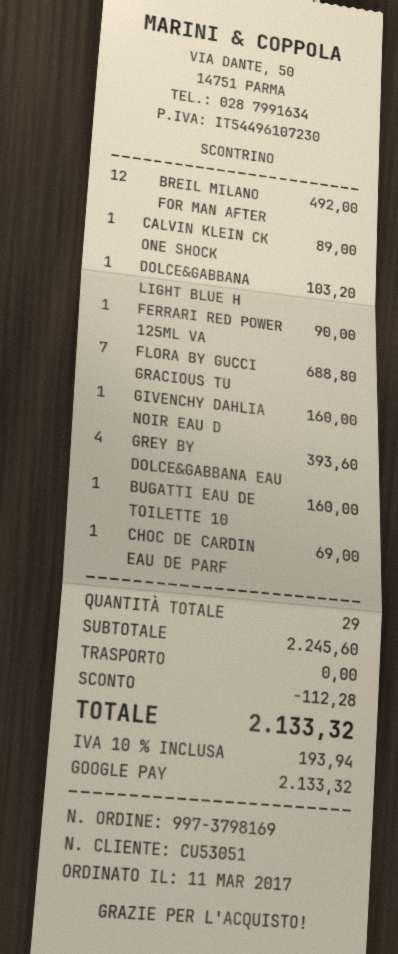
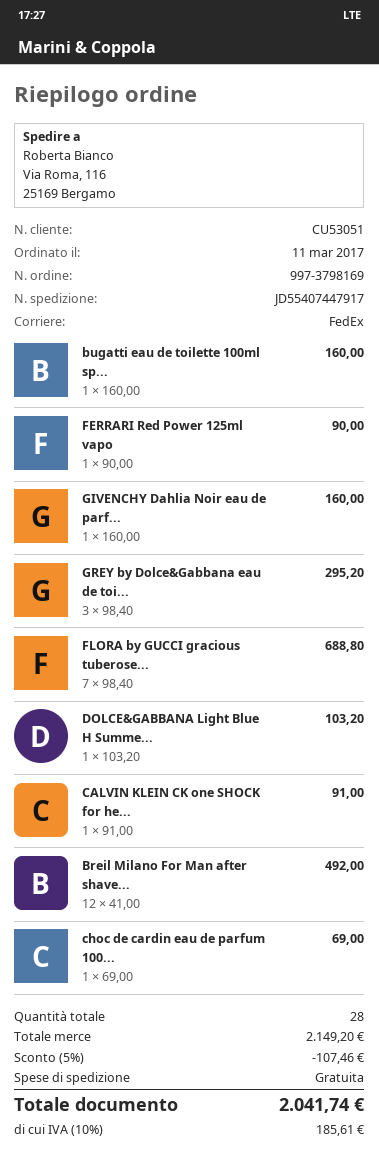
CALVIN KLEIN CK ONE SHOCK: 1 for 89.00 -> 1 for 91.00
GREY BY DOLCE&GABBANA EAU: 4 for 393.60 -> 3 for 295.20
total quantity: 29 -> 28
subtotal: 2245.60 -> 2149.20
discount: 112.28 -> 107.46
tax: 10% = 193.94 -> 10% = 185.61
total: 2133.32 -> 2041.74

